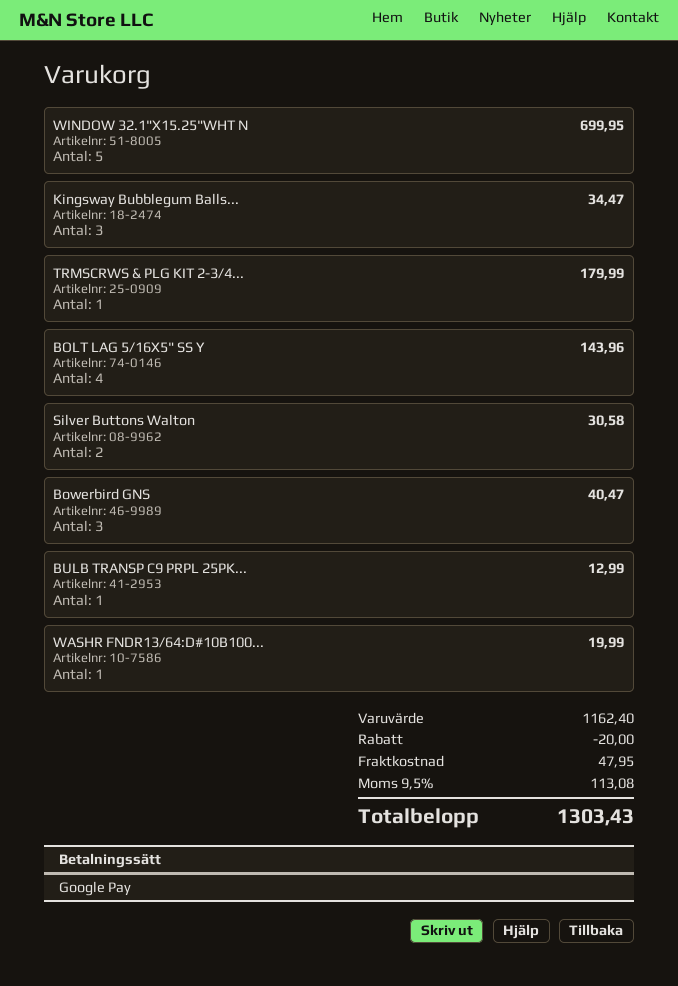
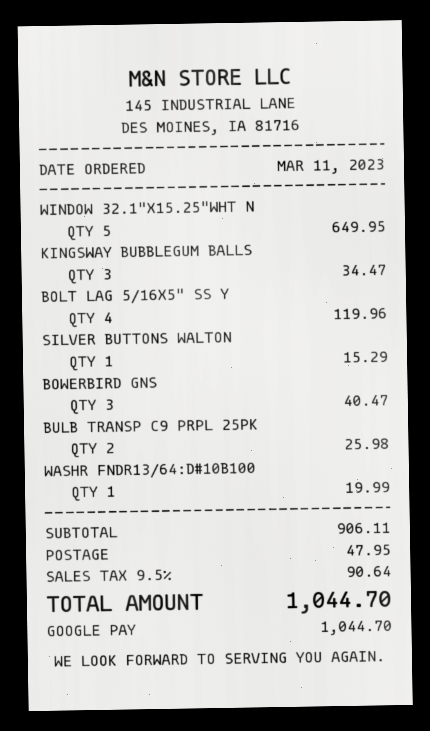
WINDOW 32.1"X15.25"WHT N: 5 for 699.95 -> 5 for 649.95
TRMSCRWS & PLG KIT 2-3/4...: 1 for 179.99 -> none
BOLT LAG 5/16X5" SS Y: 4 for 143.96 -> 4 for 119.96
Silver Buttons Walton: 2 for 30.58 -> 1 for 15.29
BULB TRANSP C9 PRPL 25PK...: 1 for 12.99 -> 2 for 25.98
subtotal: 1162.40 -> 906.11
discount: 20.00 -> none
tax: 9.5% = 113.08 -> 9.5% = 90.64
total: 1303.43 -> 1044.70

